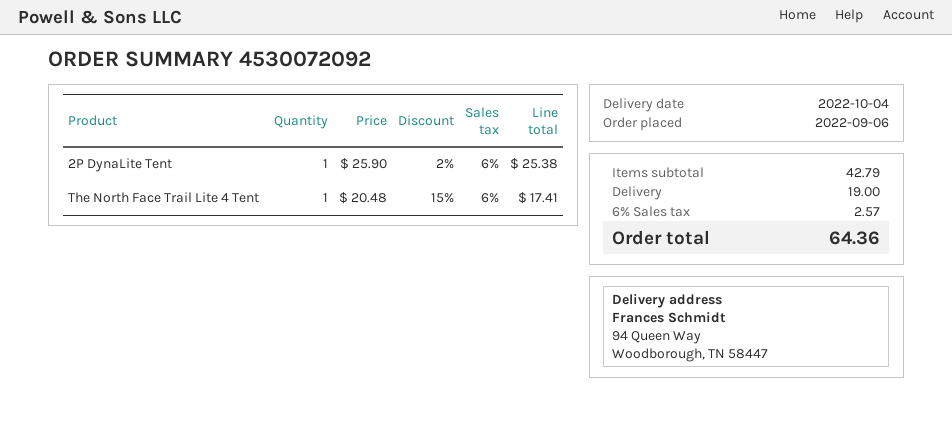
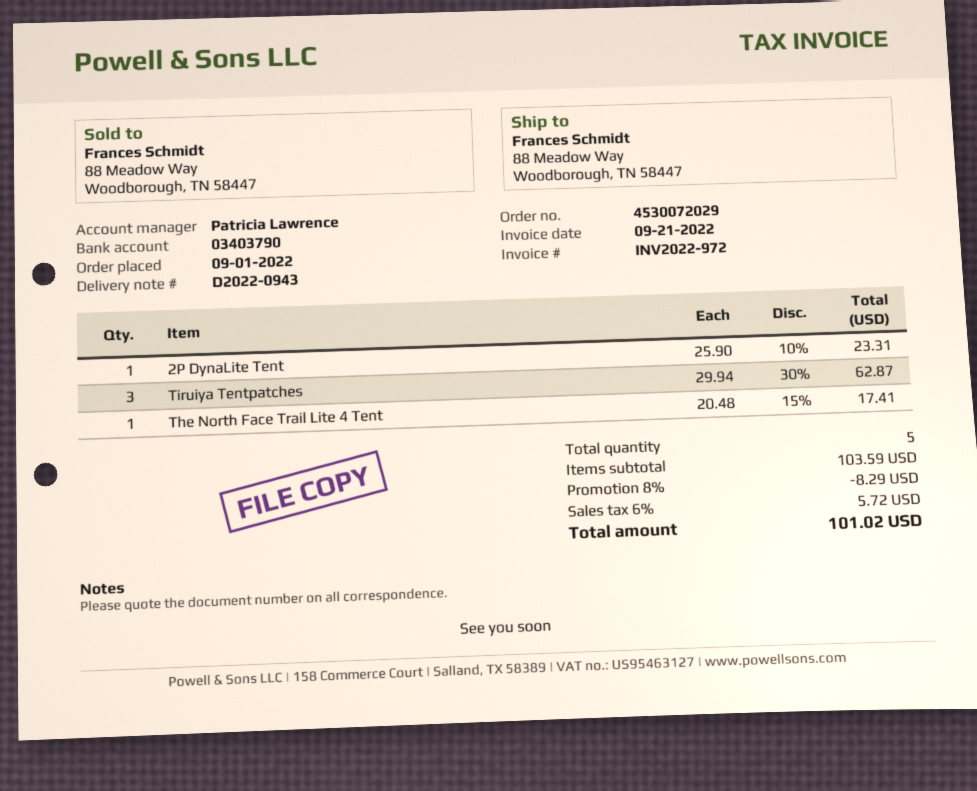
order number: 4530072092 -> 4530072029
order date: 2022-09-06 -> 2022-09-01
ship to: 94 Queen Way, Woodborough, TN 58447 -> 88 Meadow Way, Woodborough, TN 58447
2P DynaLite Tent: 1 x 25.90 - 2% = 25.38 -> 1 x 25.90 - 10% = 23.31
Tiruiya Tentpatches: none -> 3 x 29.94 - 30% = 62.87
subtotal: 42.79 -> 103.59
discount: none -> 8% = 8.29
shipping: 19.00 -> none
tax: 6% = 2.57 -> 6% = 5.72
total: 64.36 -> 101.02

